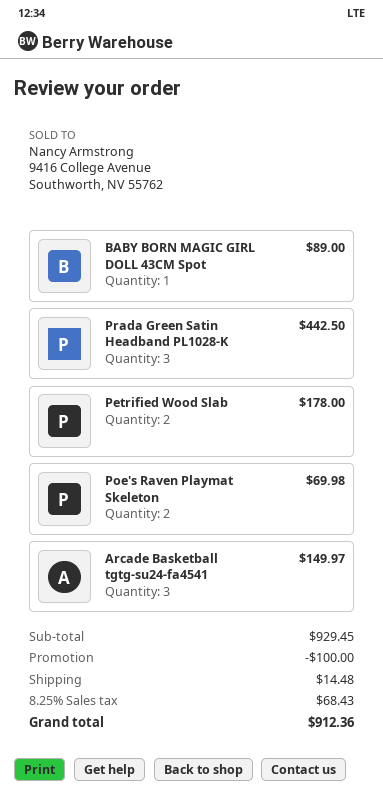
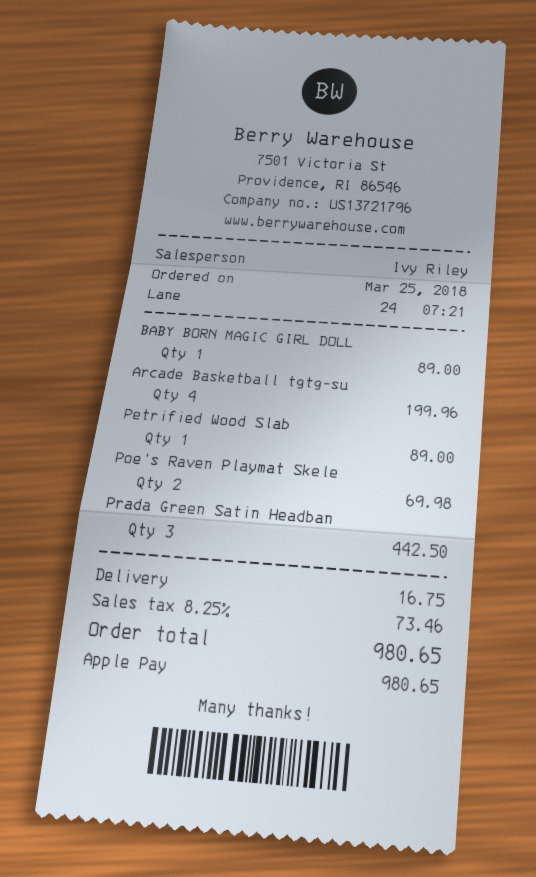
Petrified Wood Slab: 2 for 178.00 -> 1 for 89.00
Arcade Basketball tgtg-su24-fa4541: 3 for 149.97 -> 4 for 199.96
discount: 100.00 -> none
shipping: 14.48 -> 16.75
tax: 8.25% = 68.43 -> 8.25% = 73.46
total: 912.36 -> 980.65

